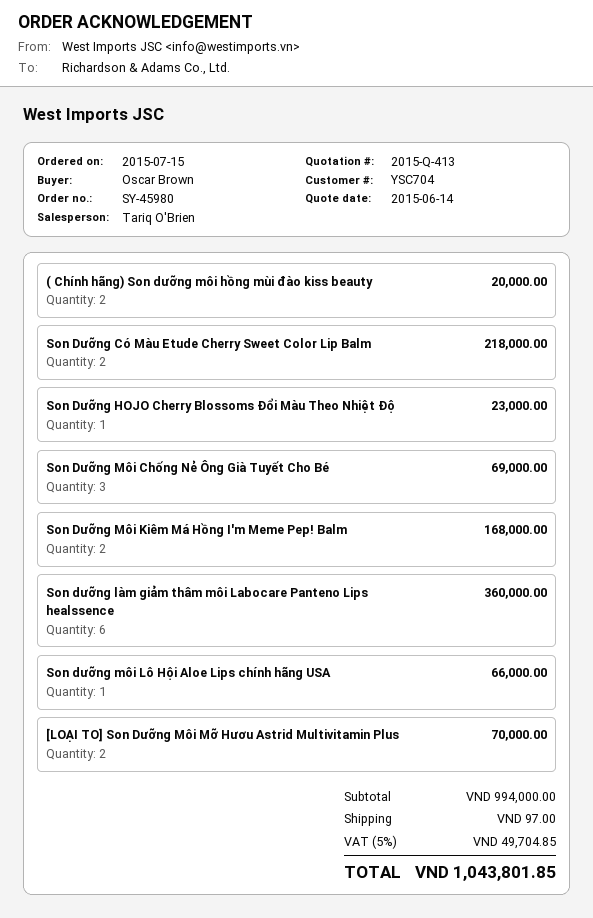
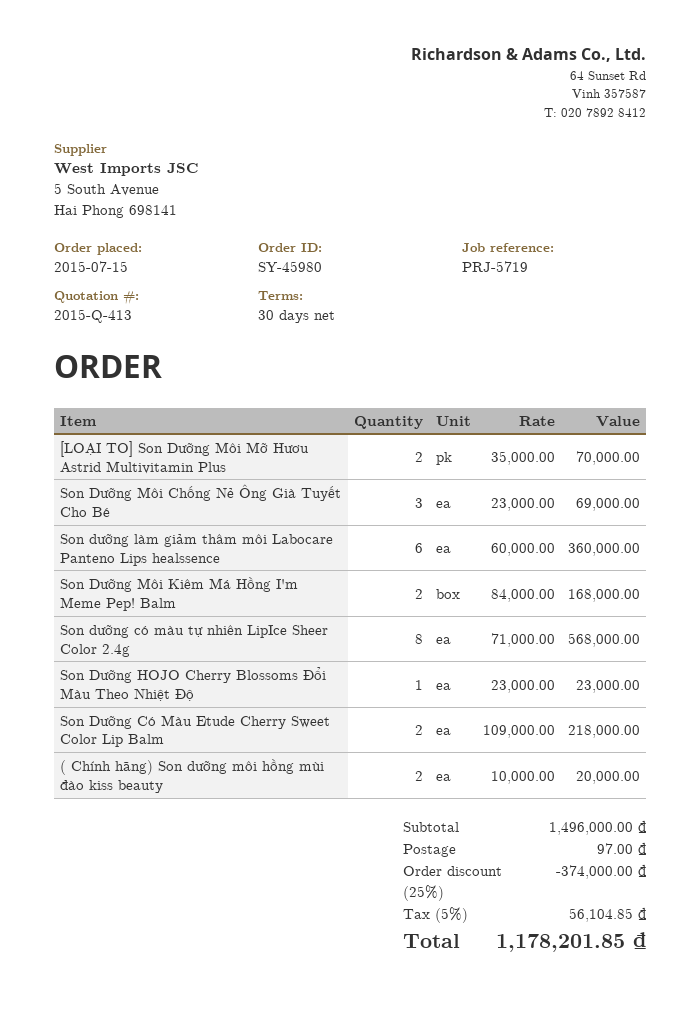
Son dưỡng môi Lô Hội Aloe Lips chính hãng USA: 1 for 66000.00 -> none
Son dưỡng có màu tự nhiên LipIce Sheer Color 2.4g: none -> 8 for 568000.00
subtotal: 994000.00 -> 1496000.00
discount: none -> 25% = 374000.00
tax: 5% = 49704.85 -> 5% = 56104.85
total: 1043801.85 -> 1178201.85

